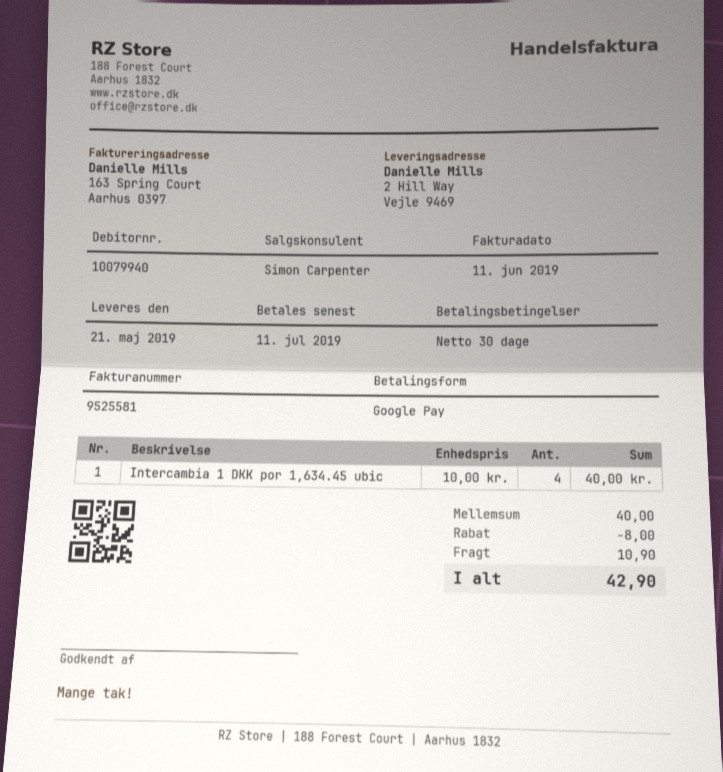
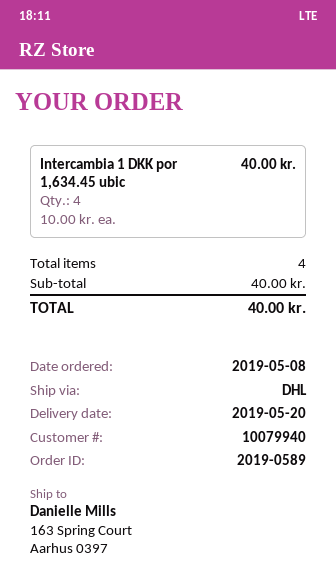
delivery date: 2019-05-21 -> 2019-05-20
ship to: 2 Hill Way, Vejle 9469 -> 163 Spring Court, Aarhus 0397
discount: 8.00 -> none
shipping: 10.90 -> none
total: 42.90 -> 40.00

